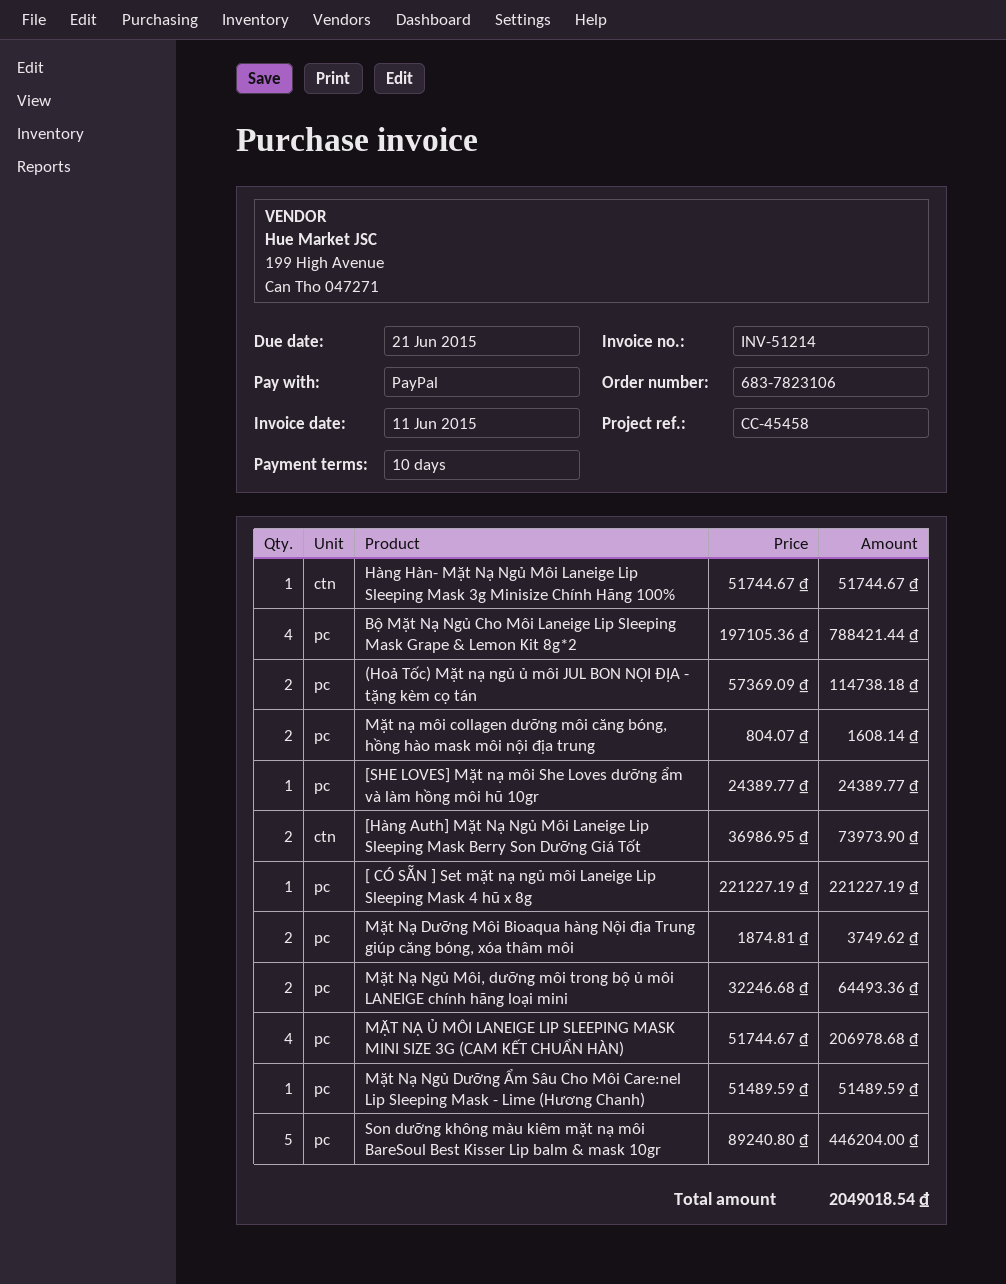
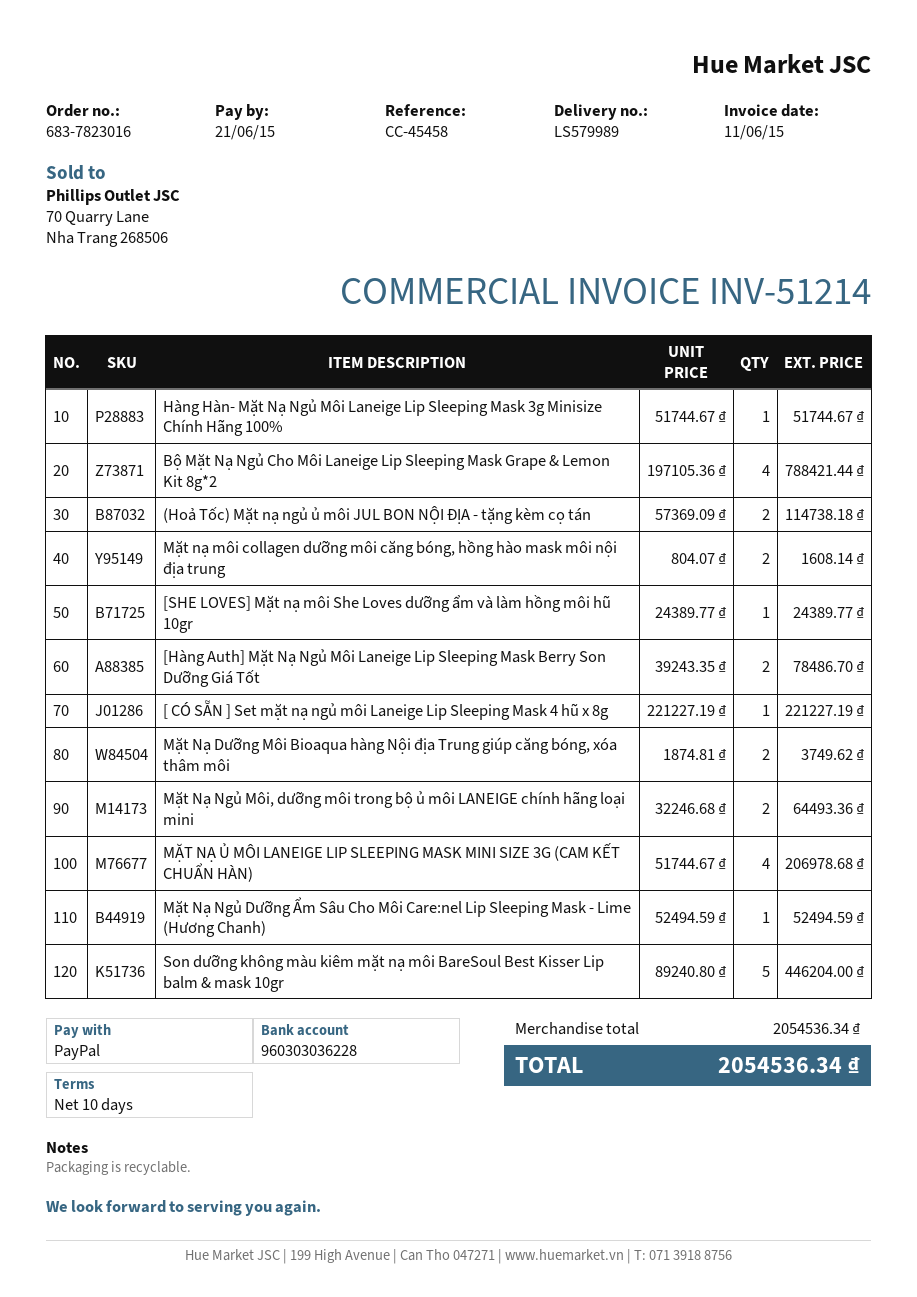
order number: 683-7823106 -> 683-7823016
[Hàng Auth] Mặt Nạ Ngủ Môi Laneige Lip Sleeping Mask Berry Son Dưỡng Giá Tốt: 2 x 36986.95 = 73973.90 -> 2 x 39243.35 = 78486.70
Mặt Nạ Ngủ Dưỡng Ẩm Sâu Cho Môi Care:nel Lip Sleeping Mask - Lime (Hương Chanh): 1 x 51489.59 = 51489.59 -> 1 x 52494.59 = 52494.59
total: 2049018.54 -> 2054536.34

